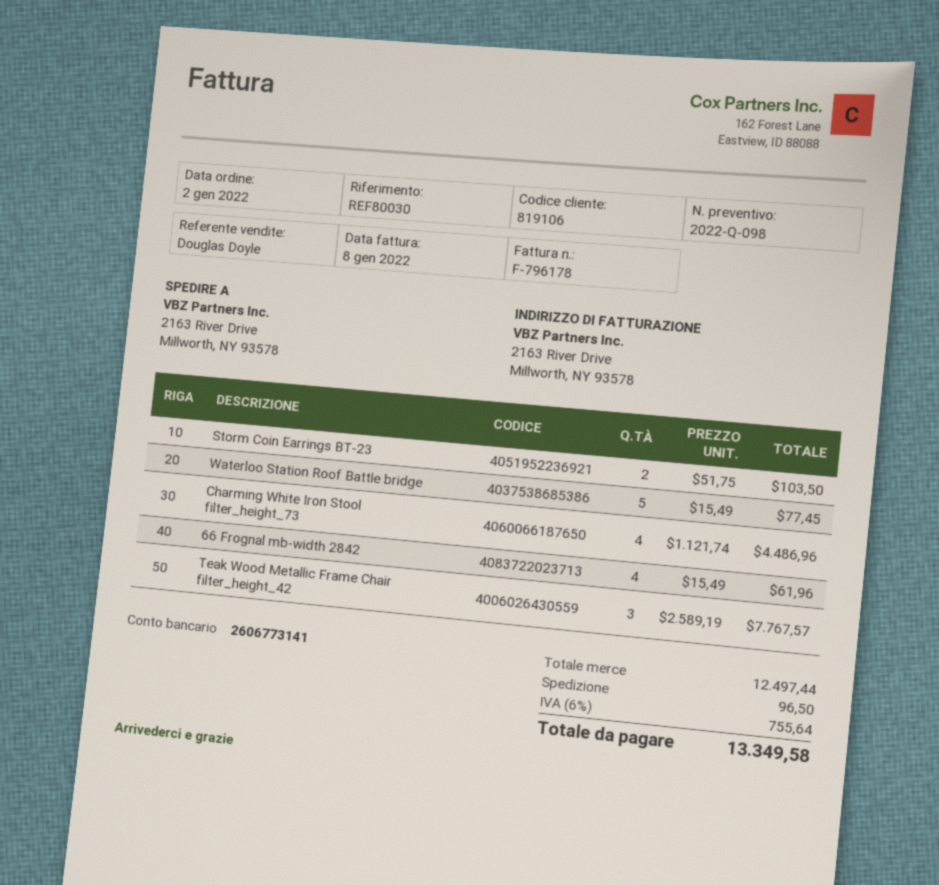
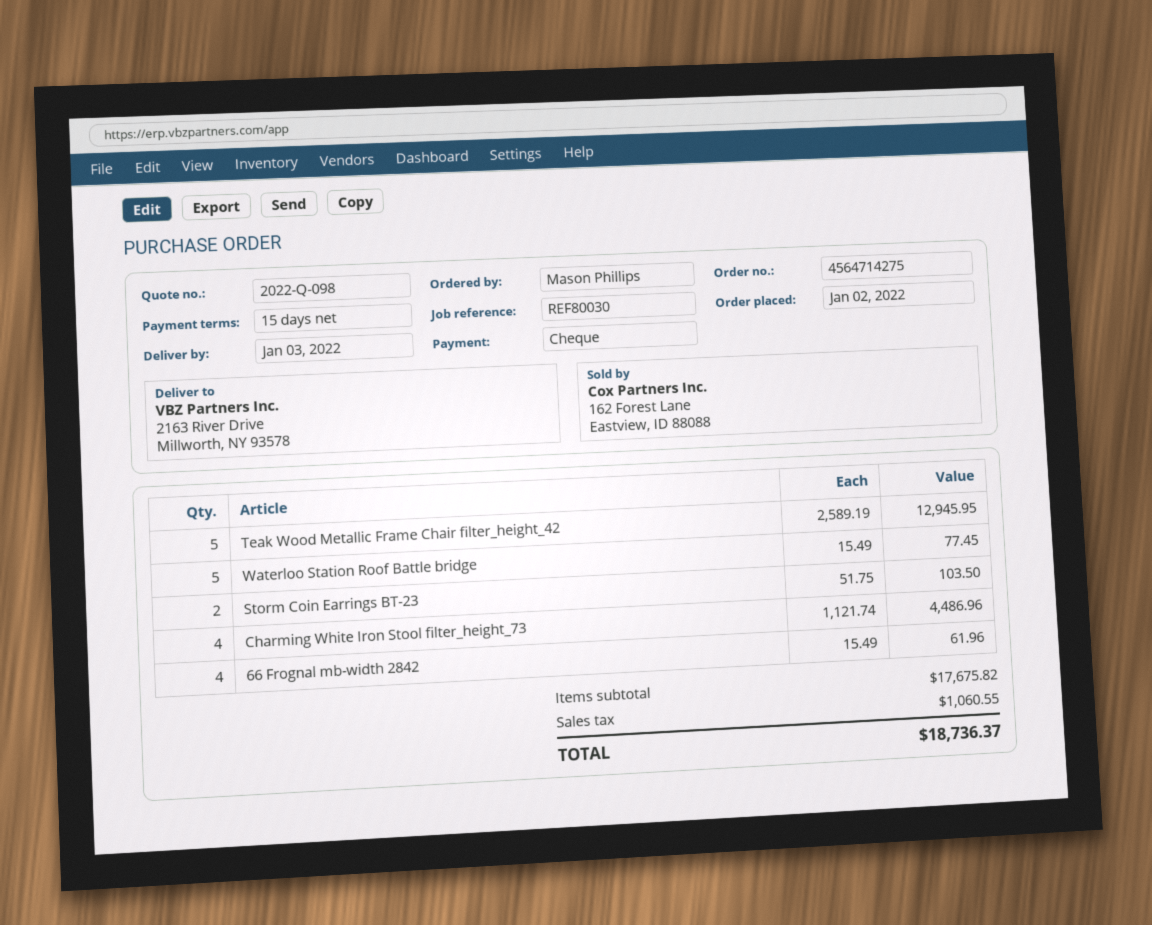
Teak Wood Metallic Frame Chair filter_height_42: 3 x 2589.19 = 7767.57 -> 5 x 2589.19 = 12945.95
subtotal: 12497.44 -> 17675.82
shipping: 96.50 -> none
tax: 755.64 -> 1060.55
total: 13349.58 -> 18736.37

